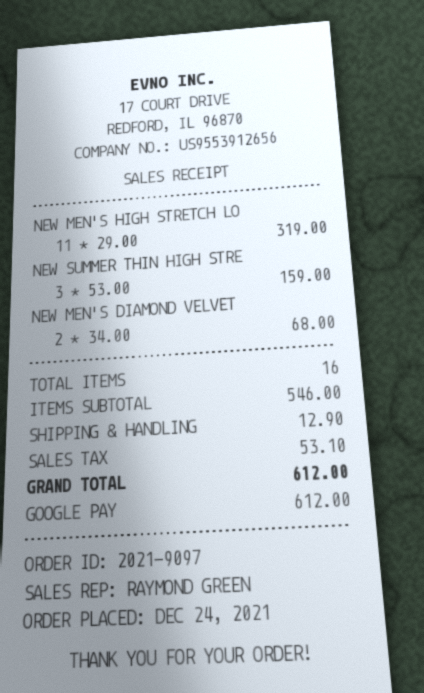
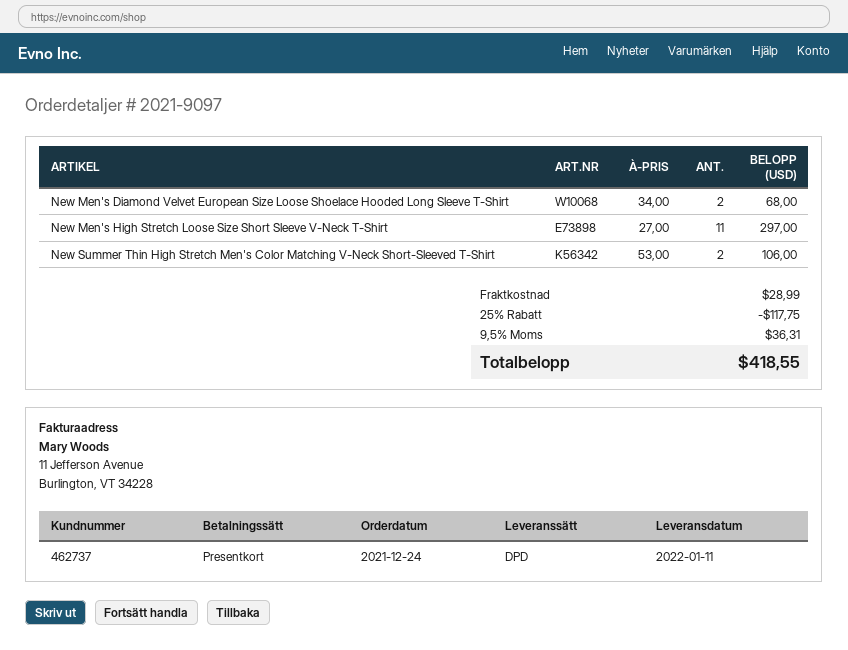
payment method: Google Pay -> gift card
NEW MEN'S HIGH STRETCH LO: 11 x 29.00 = 319.00 -> 11 x 27.00 = 297.00
NEW SUMMER THIN HIGH STRE: 3 x 53.00 = 159.00 -> 2 x 53.00 = 106.00
discount: none -> 25% = 117.75
shipping: 12.90 -> 28.99
tax: 53.10 -> 36.31
total: 612.00 -> 418.55

